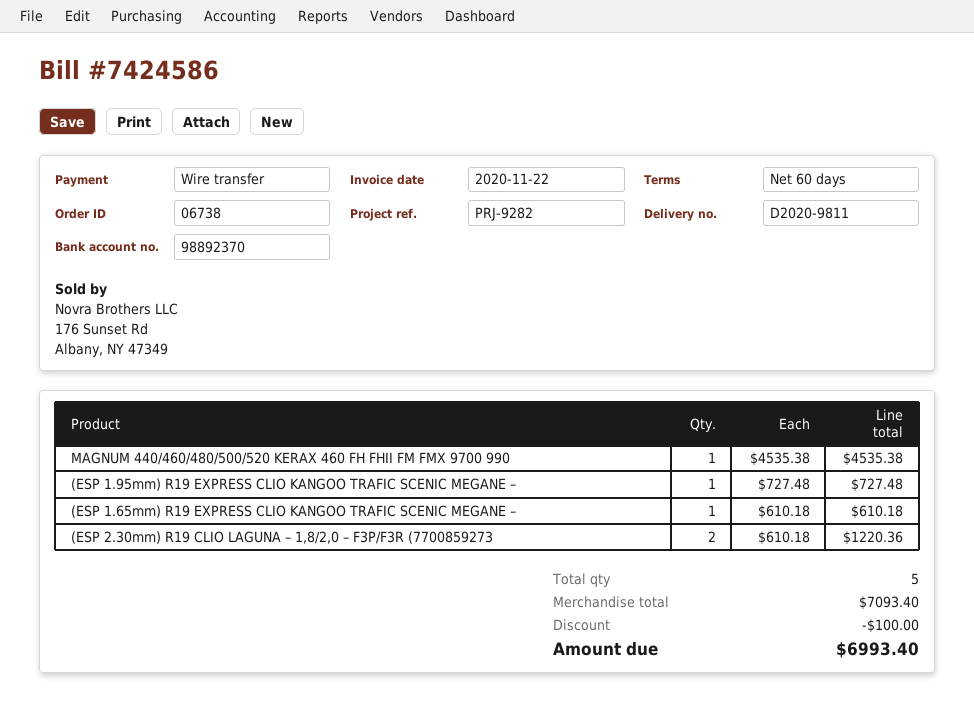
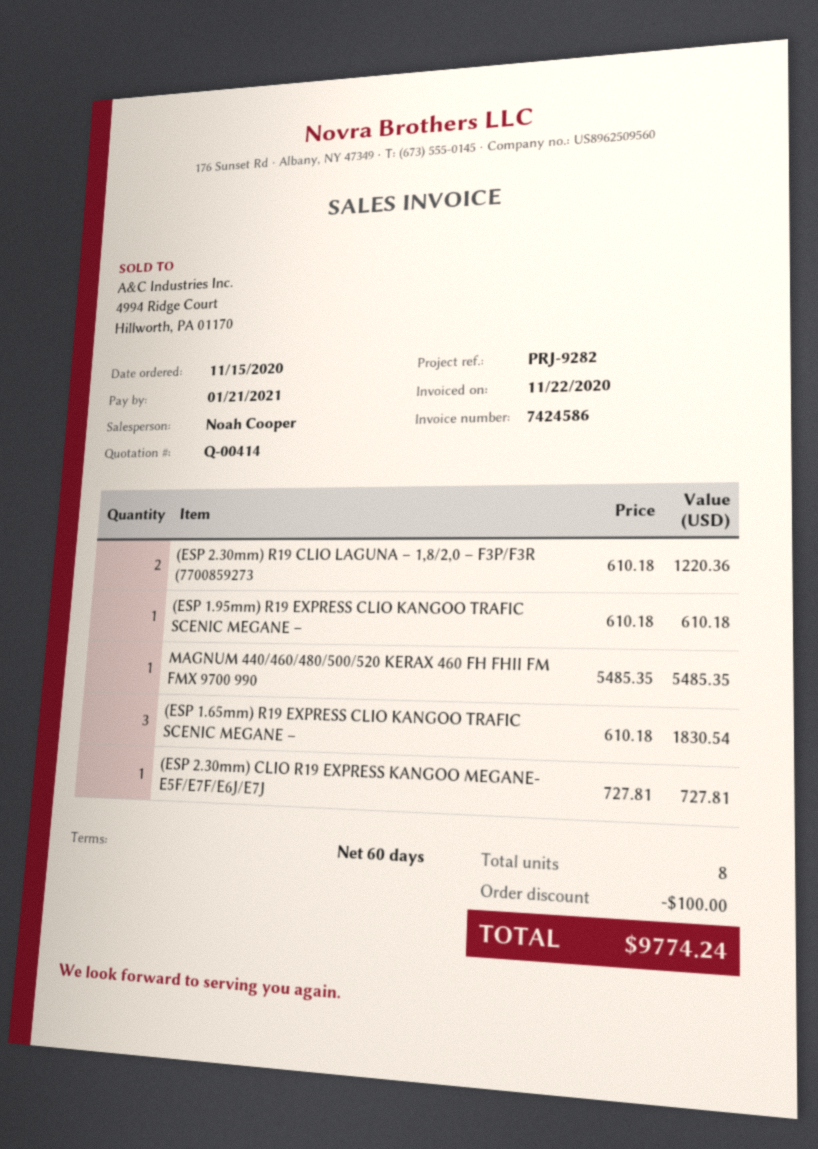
MAGNUM 440/460/480/500/520 KERAX 460 FH FHII FM FMX 9700 990: 1 x 4535.38 = 4535.38 -> 1 x 5485.35 = 5485.35
(ESP 1.95mm) R19 EXPRESS CLIO KANGOO TRAFIC SCENIC MEGANE –: 1 x 727.48 = 727.48 -> 1 x 610.18 = 610.18
(ESP 1.65mm) R19 EXPRESS CLIO KANGOO TRAFIC SCENIC MEGANE –: 1 x 610.18 = 610.18 -> 3 x 610.18 = 1830.54
(ESP 2.30mm) CLIO R19 EXPRESS KANGOO MEGANE- E5F/E7F/E6J/E7J: none -> 1 x 727.81 = 727.81
total quantity: 5 -> 8
total: 6993.40 -> 9774.24

